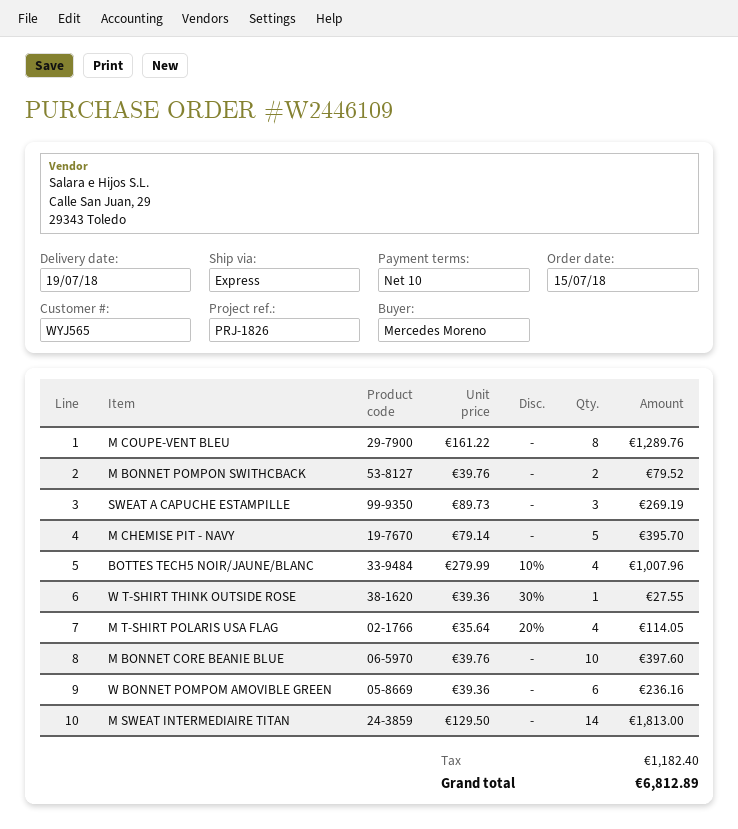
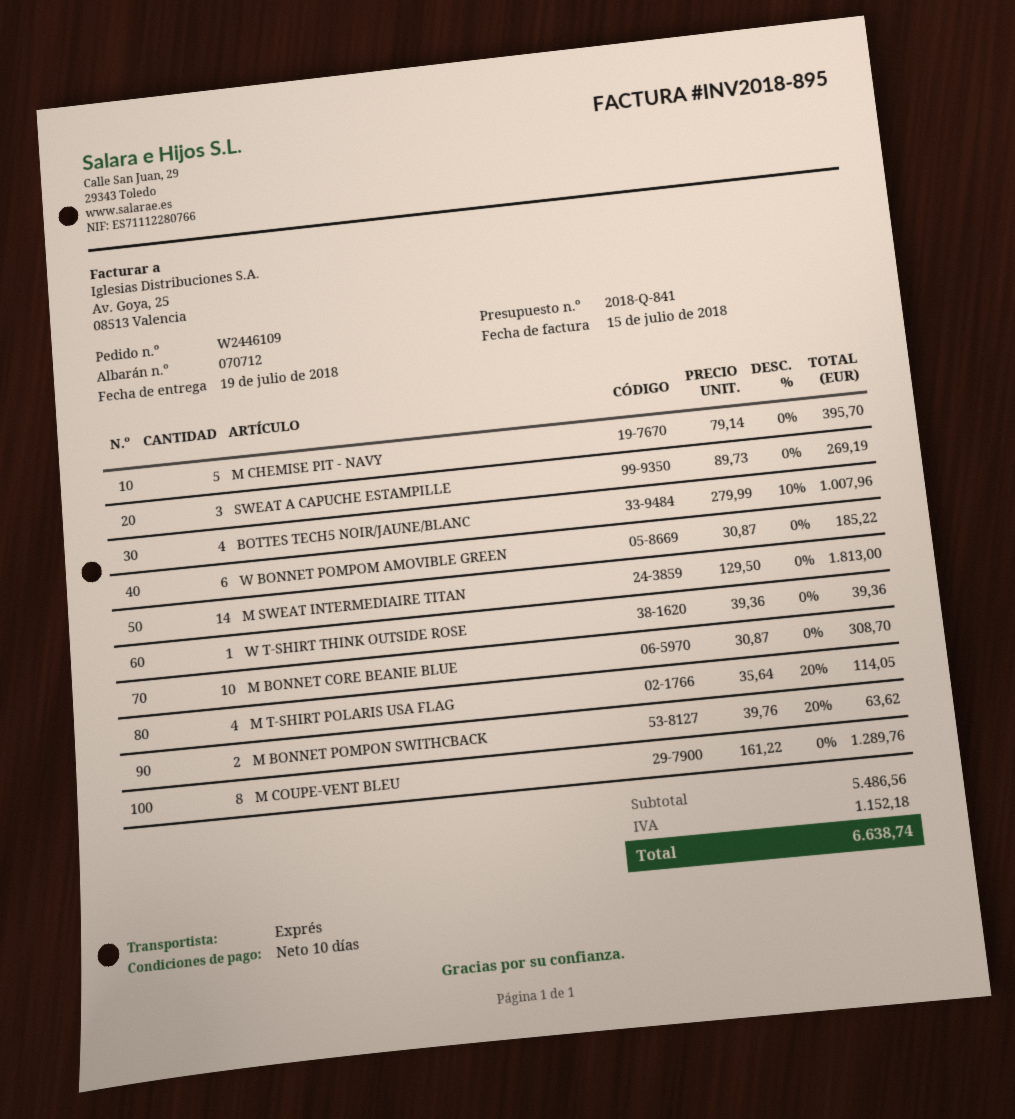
M BONNET POMPON SWITHCBACK: 2 x 39.76 = 79.52 -> 2 x 39.76 - 20% = 63.62
W T-SHIRT THINK OUTSIDE ROSE: 1 x 39.36 - 30% = 27.55 -> 1 x 39.36 = 39.36
M BONNET CORE BEANIE BLUE: 10 x 39.76 = 397.60 -> 10 x 30.87 = 308.70
W BONNET POMPOM AMOVIBLE GREEN: 6 x 39.36 = 236.16 -> 6 x 30.87 = 185.22
tax: 1182.40 -> 1152.18
total: 6812.89 -> 6638.74

